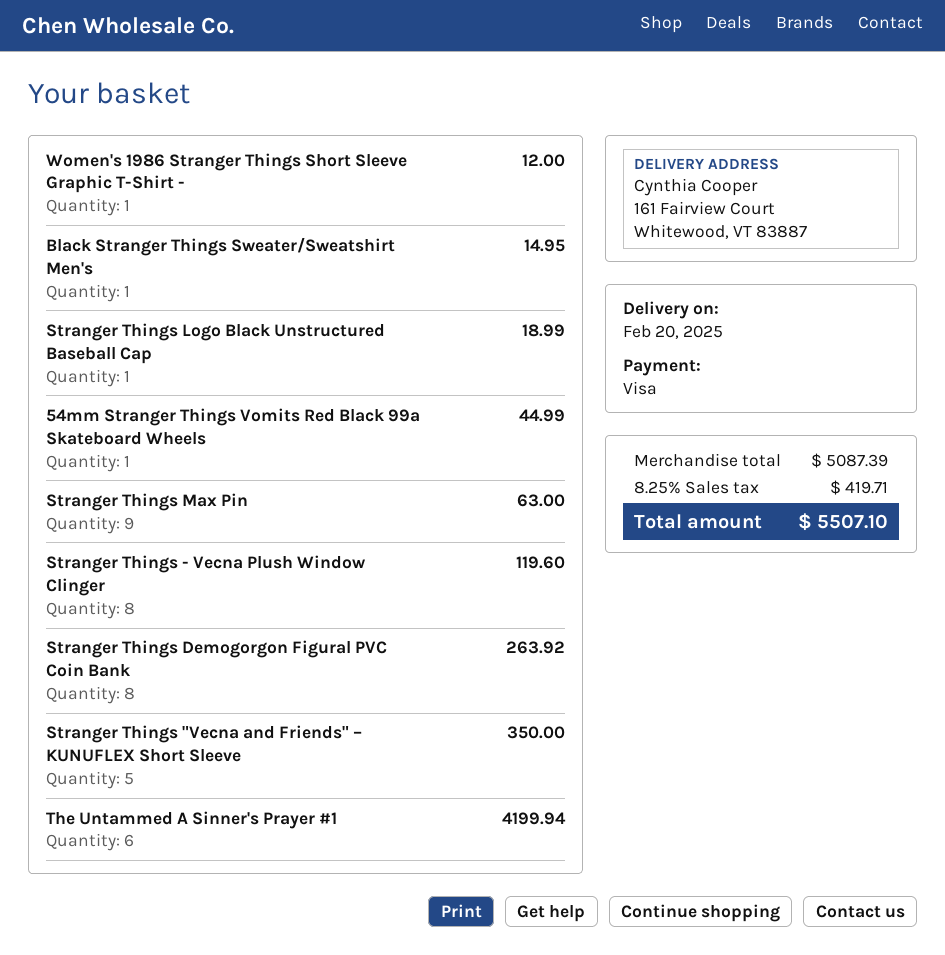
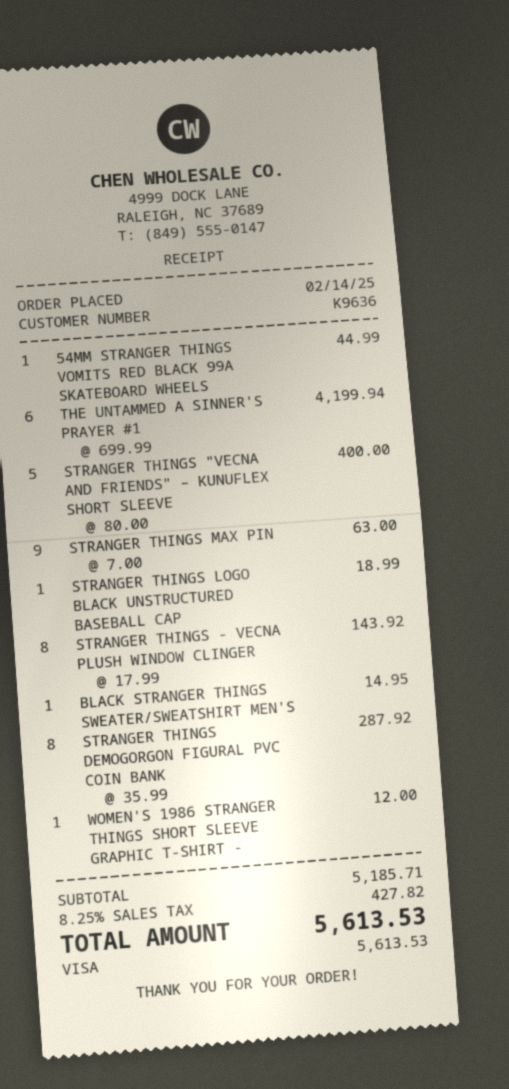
Stranger Things - Vecna Plush Window Clinger: 8 for 119.60 -> 8 for 143.92
Stranger Things Demogorgon Figural PVC Coin Bank: 8 for 263.92 -> 8 for 287.92
Stranger Things "Vecna and Friends" – KUNUFLEX Short Sleeve: 5 for 350.00 -> 5 for 400.00
subtotal: 5087.39 -> 5185.71
tax: 8.25% = 419.71 -> 8.25% = 427.82
total: 5507.10 -> 5613.53

